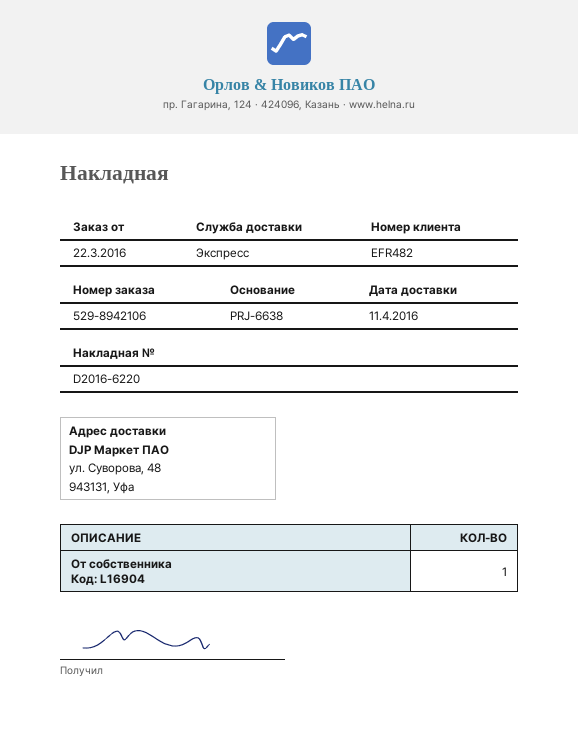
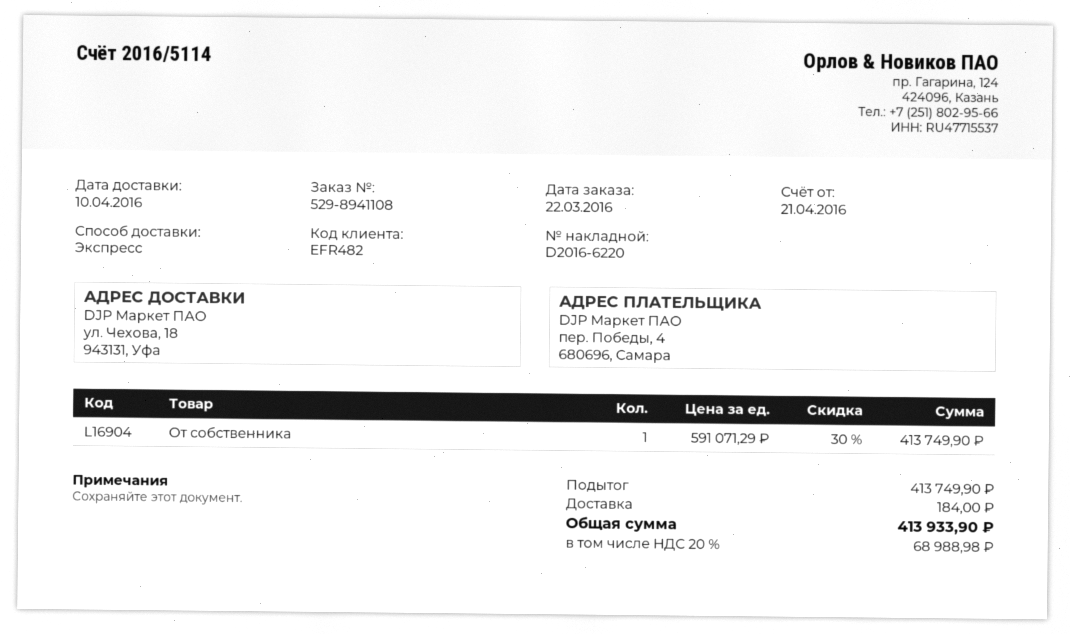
order number: 529-8942106 -> 529-8941108
delivery date: 2016-04-11 -> 2016-04-10
ship to: ул. Суворова, 48, 943131, Уфа -> ул. Чехова, 18, 943131, Уфа

